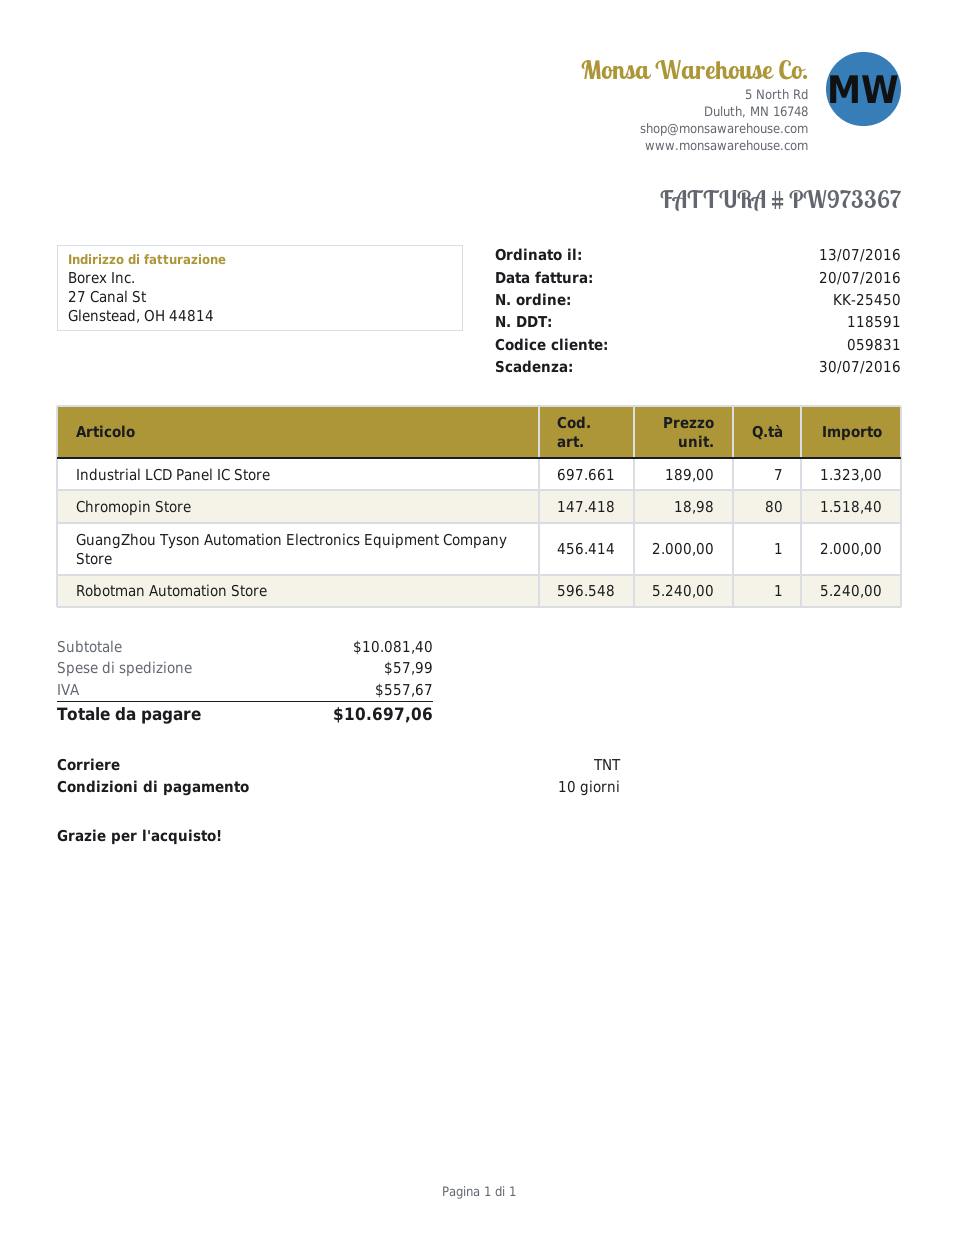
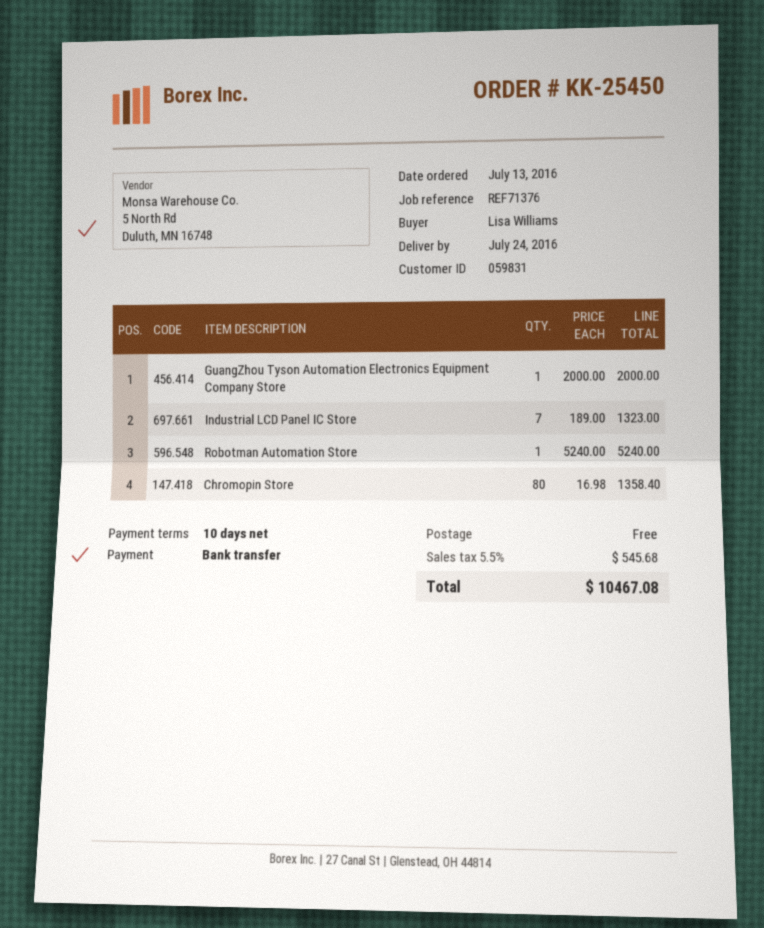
Chromopin Store: 80 x 18.98 = 1518.40 -> 80 x 16.98 = 1358.40
shipping: 57.99 -> 0.00
tax: 557.67 -> 545.68
total: 10697.06 -> 10467.08

